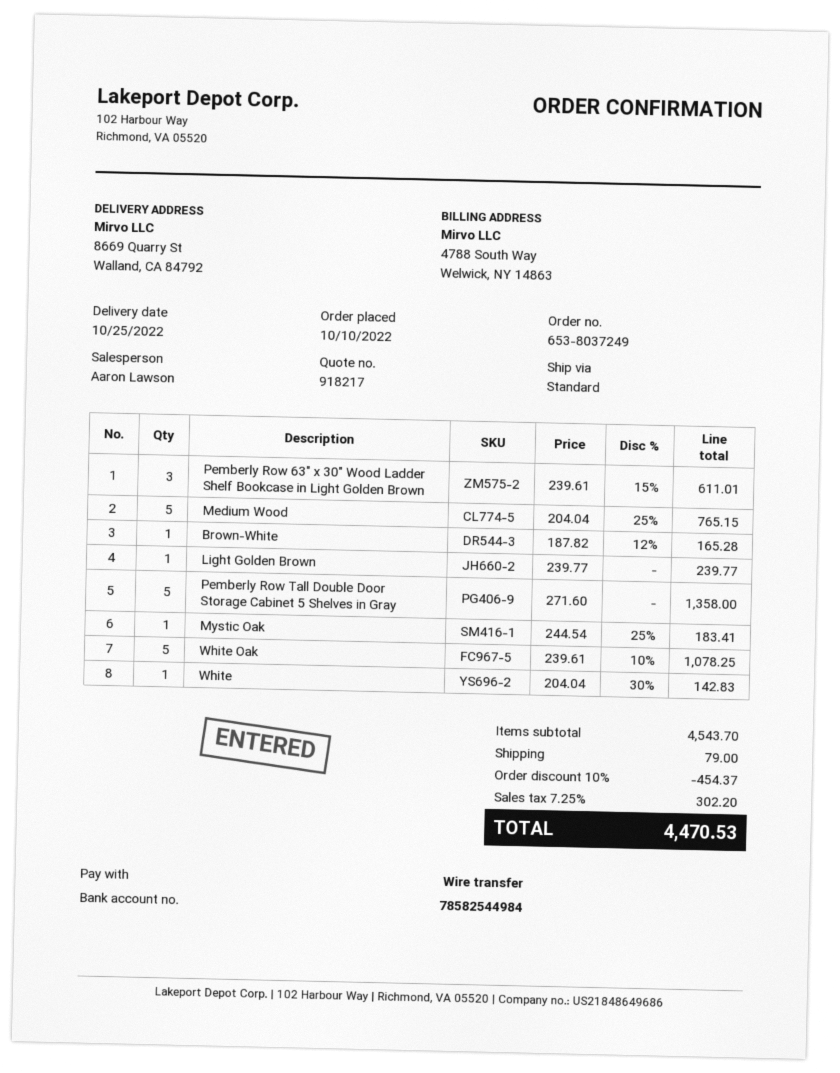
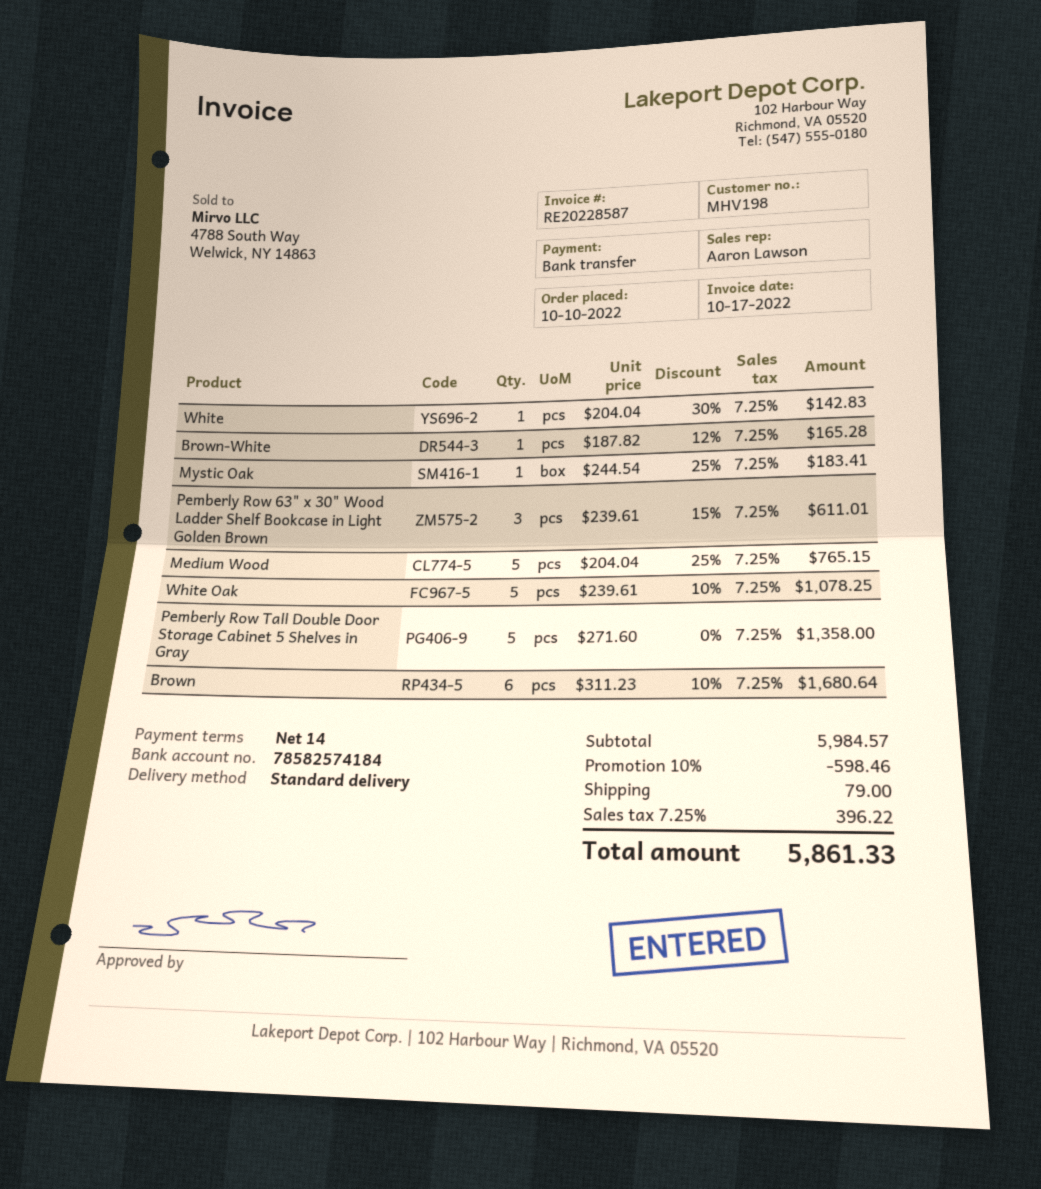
bank account: 78582544984 -> 78582574184
Light Golden Brown: 1 x 239.77 = 239.77 -> none
Brown: none -> 6 x 311.23 - 10% = 1680.64
subtotal: 4543.70 -> 5984.57
discount: 10% = 454.37 -> 10% = 598.46
tax: 7.25% = 302.20 -> 7.25% = 396.22
total: 4470.53 -> 5861.33

